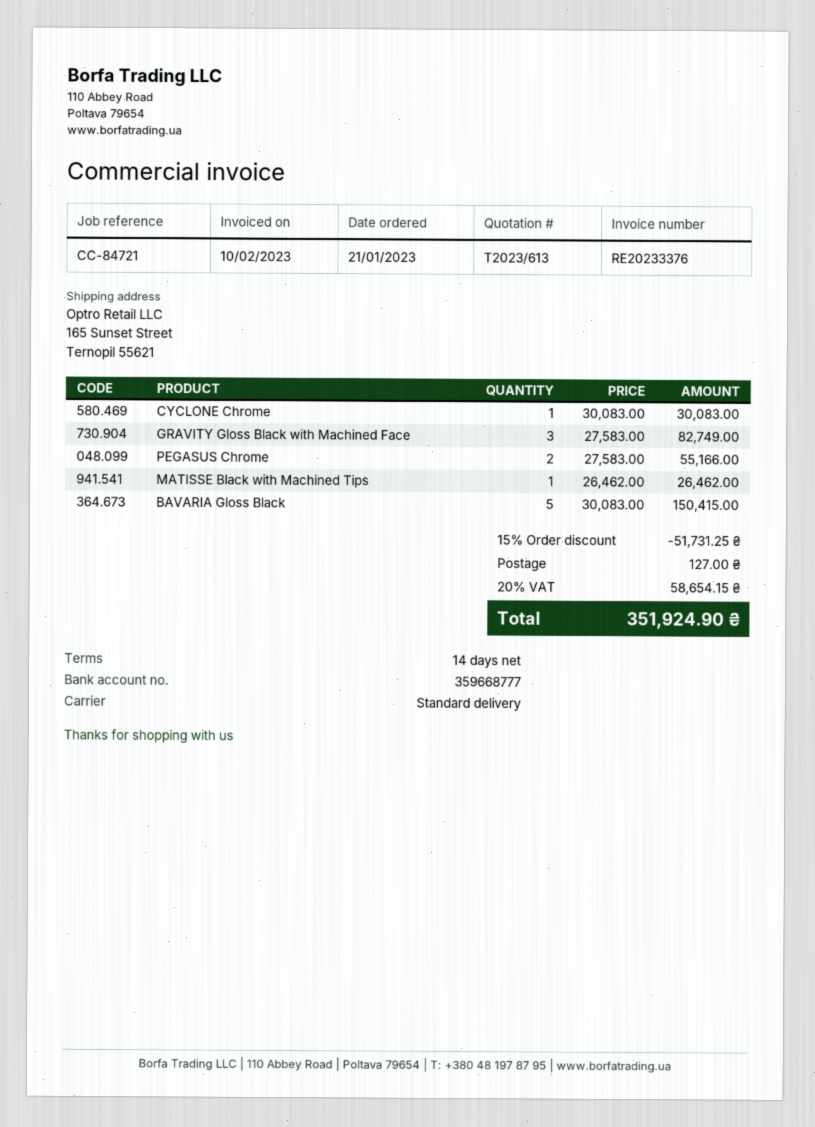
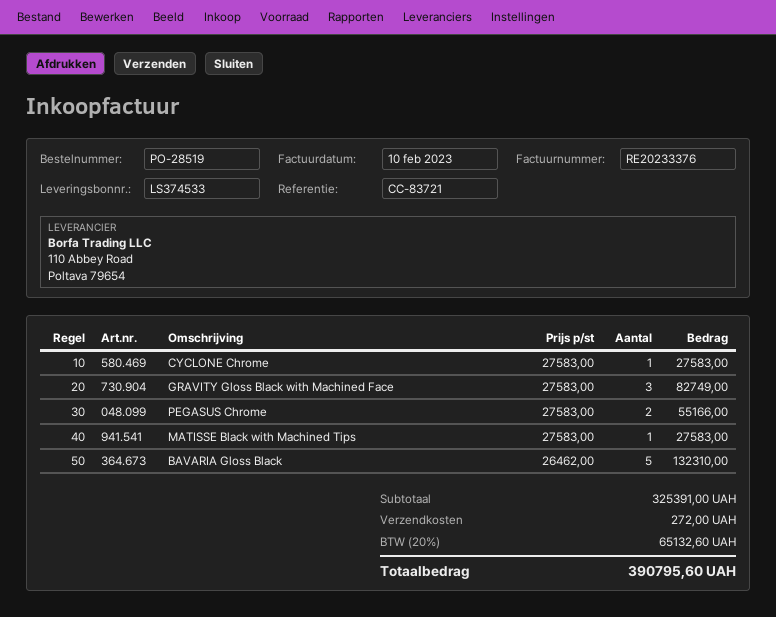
reference: CC-84721 -> CC-83721
CYCLONE Chrome: 1 x 30083.00 = 30083.00 -> 1 x 27583.00 = 27583.00
MATISSE Black with Machined Tips: 1 x 26462.00 = 26462.00 -> 1 x 27583.00 = 27583.00
BAVARIA Gloss Black: 5 x 30083.00 = 150415.00 -> 5 x 26462.00 = 132310.00
discount: 15% = 51731.25 -> none
shipping: 127.00 -> 272.00
tax: 20% = 58654.15 -> 20% = 65132.60
total: 351924.90 -> 390795.60

